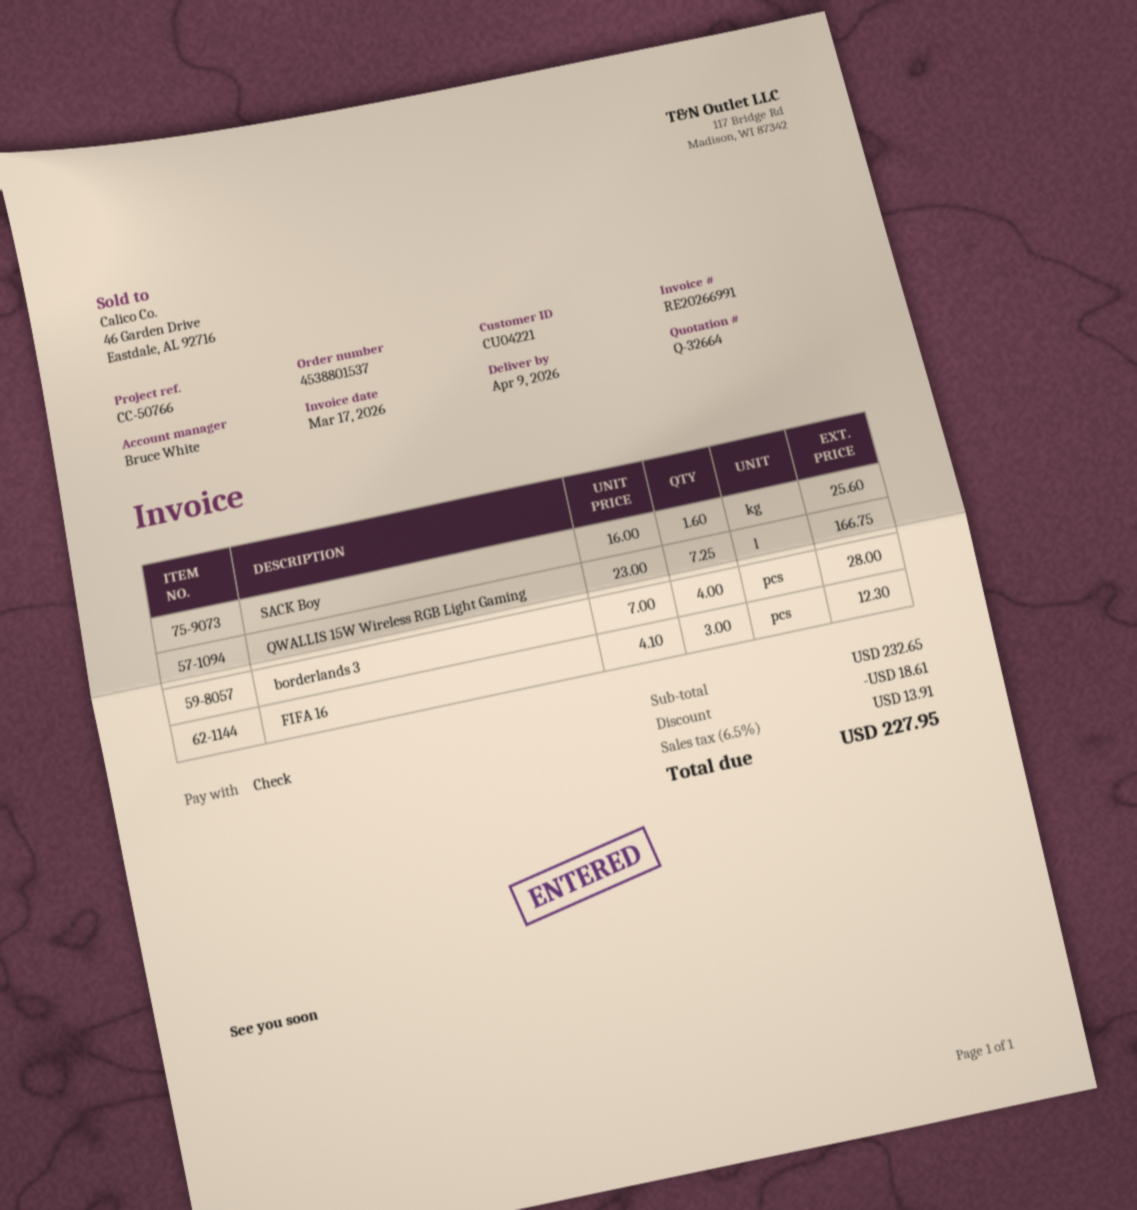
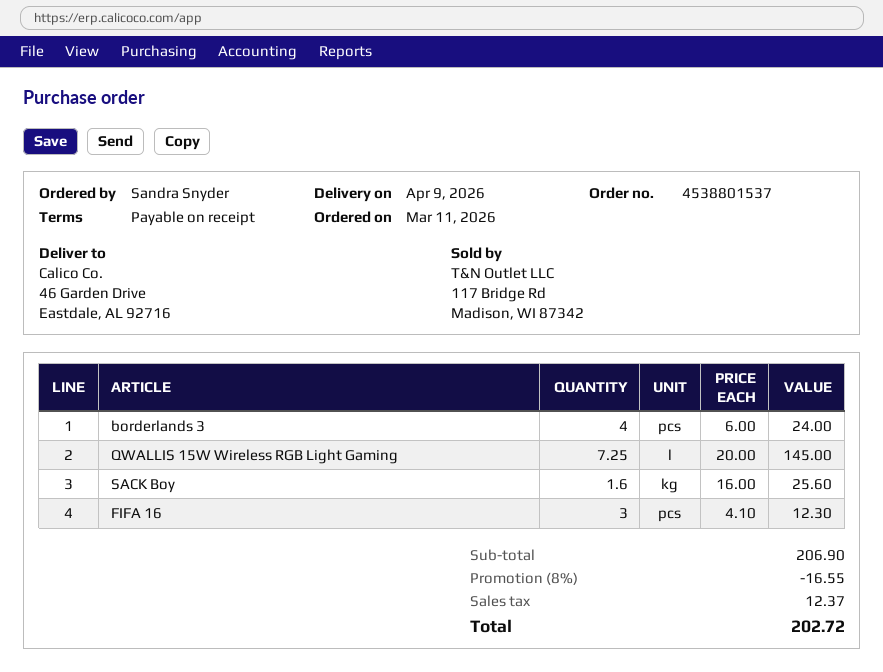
QWALLIS 15W Wireless RGB Light Gaming: 7.25 x 23.00 = 166.75 -> 7.25 x 20.00 = 145.00
borderlands 3: 4 x 7.00 = 28.00 -> 4 x 6.00 = 24.00
subtotal: 232.65 -> 206.90
discount: 18.61 -> 16.55
tax: 13.91 -> 12.37
total: 227.95 -> 202.72

